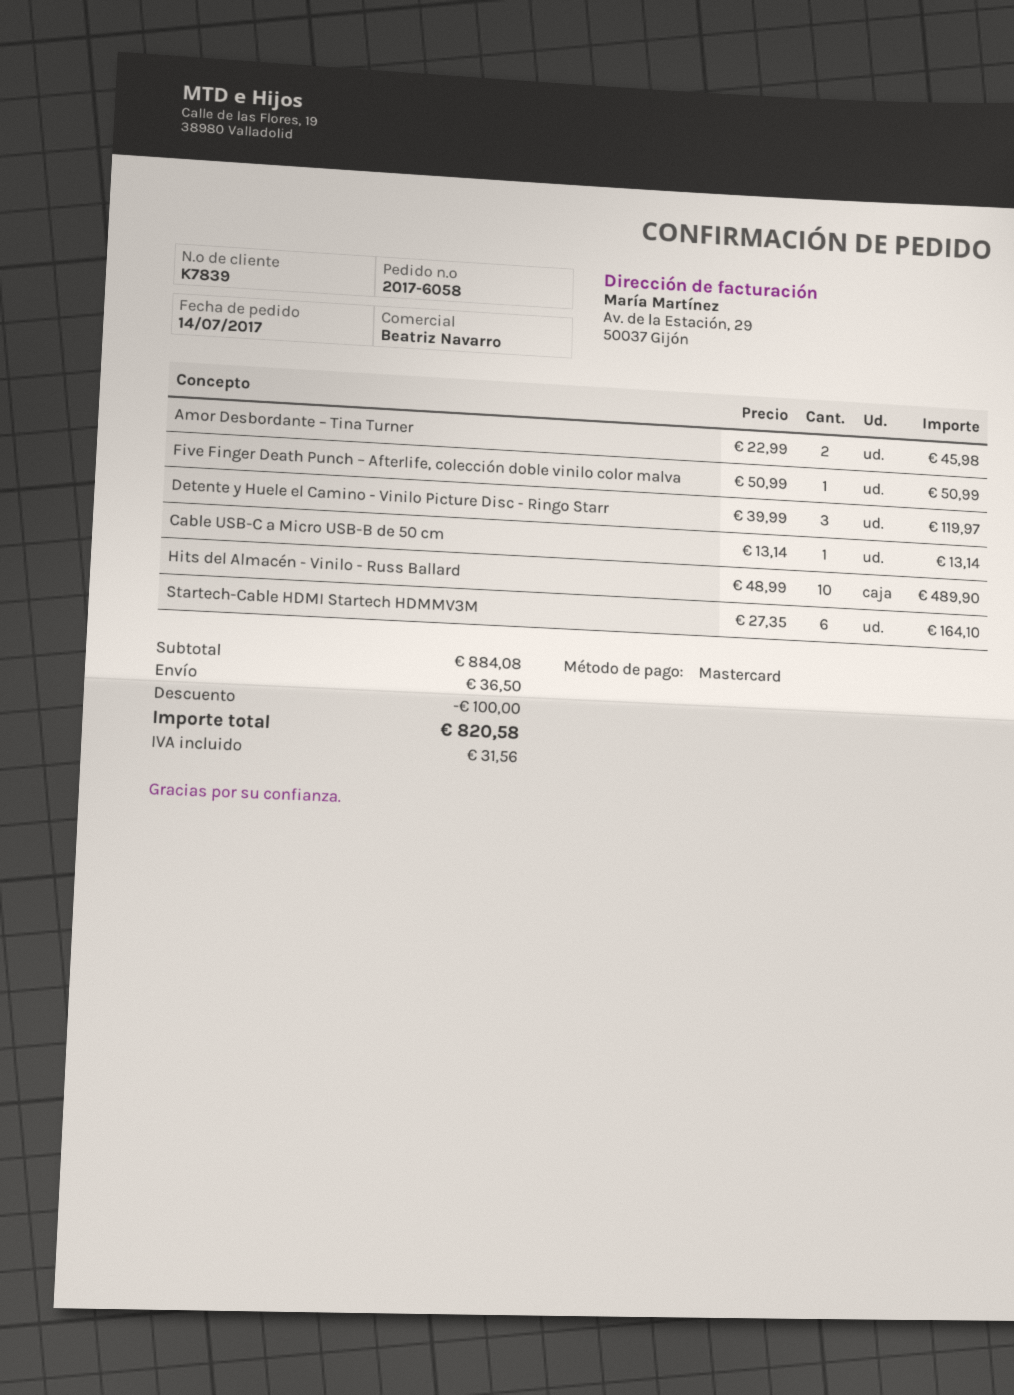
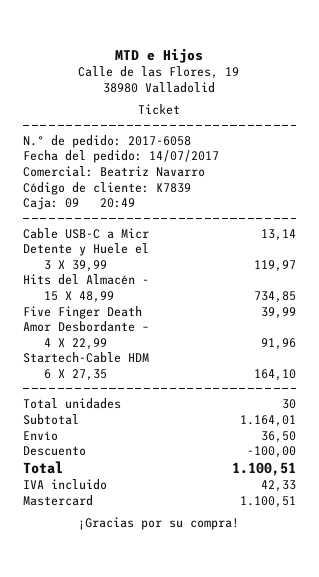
Amor Desbordante – Tina Turner: 2 x 22.99 = 45.98 -> 4 x 22.99 = 91.96
Five Finger Death Punch – Afterlife, colección doble vinilo color malva: 1 x 50.99 = 50.99 -> 1 x 39.99 = 39.99
Hits del Almacén - Vinilo - Russ Ballard: 10 x 48.99 = 489.90 -> 15 x 48.99 = 734.85
subtotal: 884.08 -> 1164.01
tax: 31.56 -> 42.33
total: 820.58 -> 1100.51

